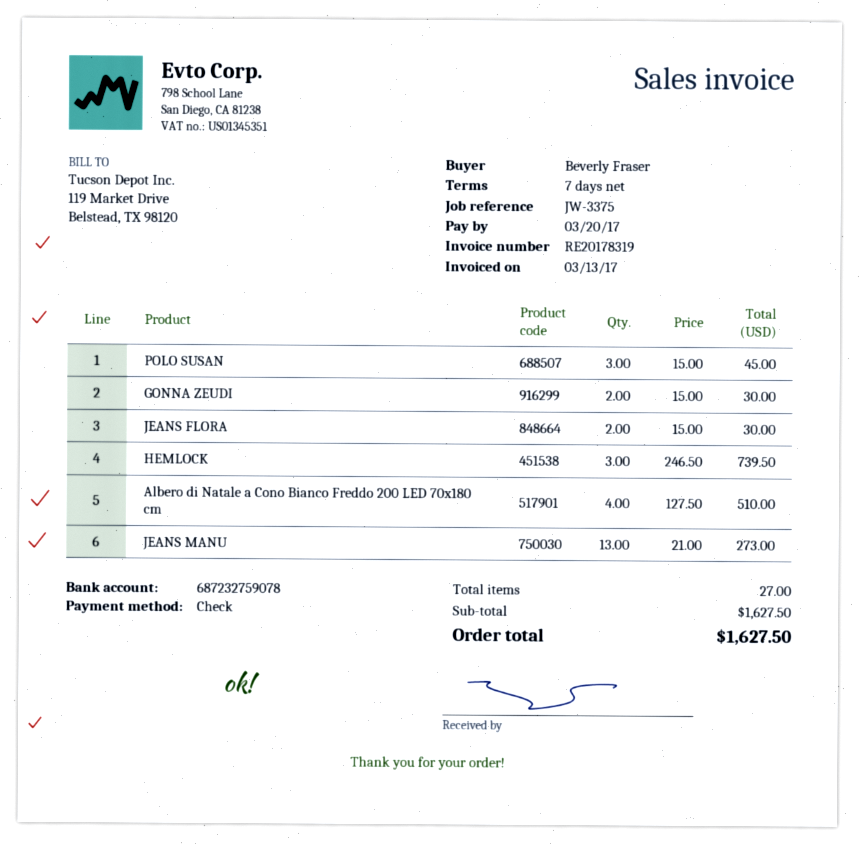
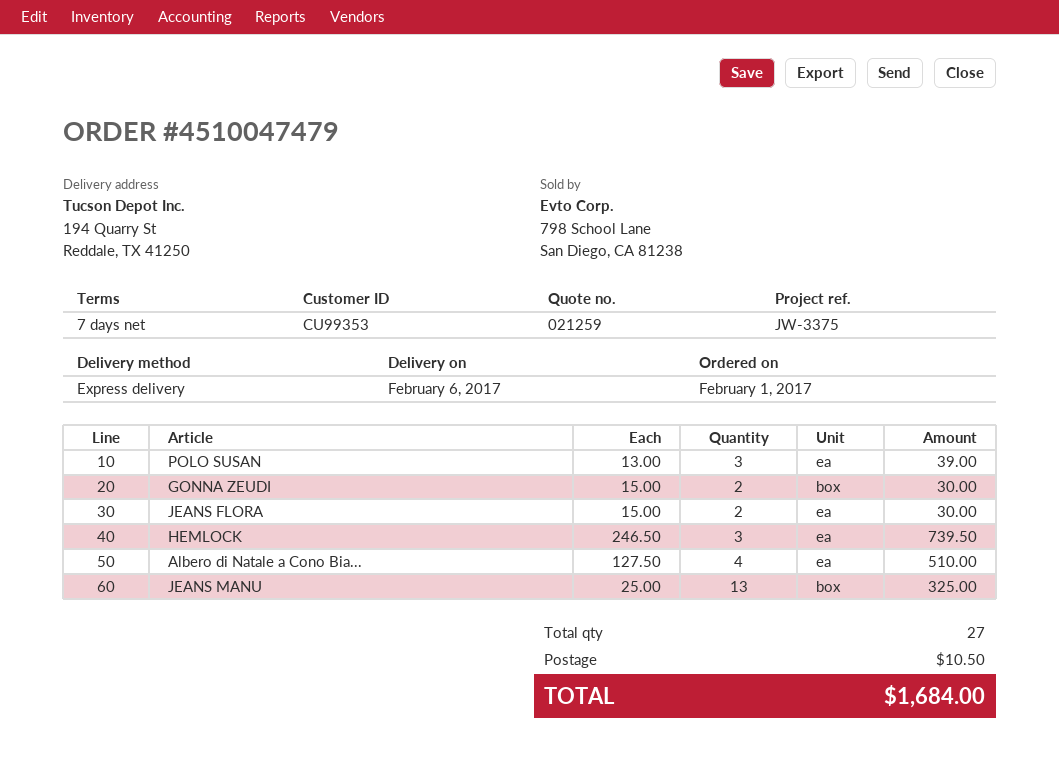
POLO SUSAN: 3 x 15.00 = 45.00 -> 3 x 13.00 = 39.00
JEANS MANU: 13 x 21.00 = 273.00 -> 13 x 25.00 = 325.00
shipping: none -> 10.50
total: 1627.50 -> 1684.00

